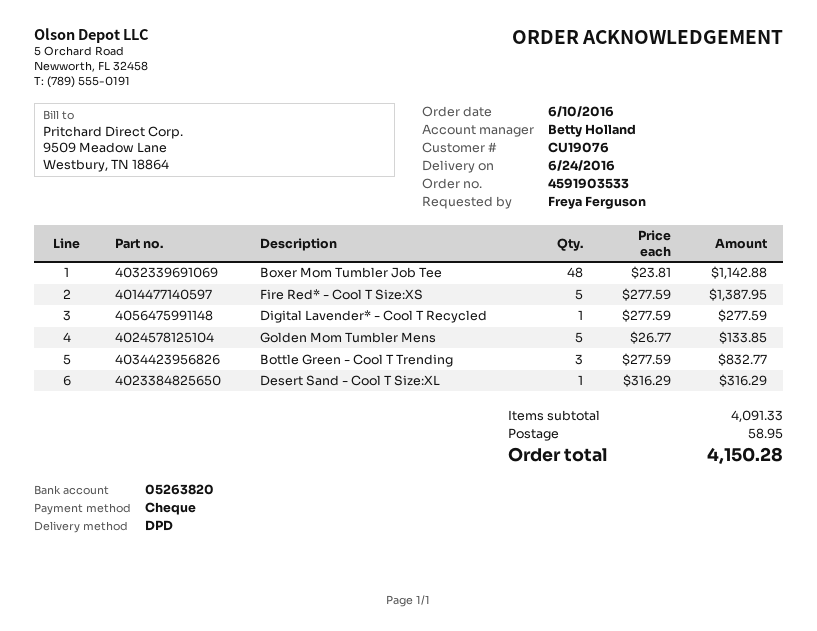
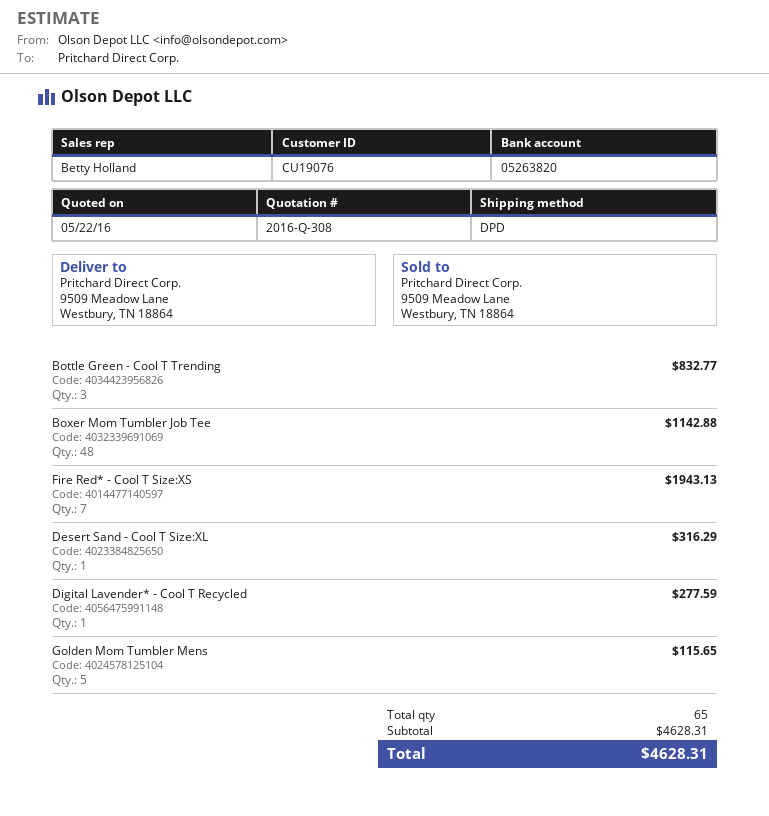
Fire Red* - Cool T Size:XS: 5 for 1387.95 -> 7 for 1943.13
Golden Mom Tumbler Mens: 5 for 133.85 -> 5 for 115.65
subtotal: 4091.33 -> 4628.31
shipping: 58.95 -> none
total: 4150.28 -> 4628.31

